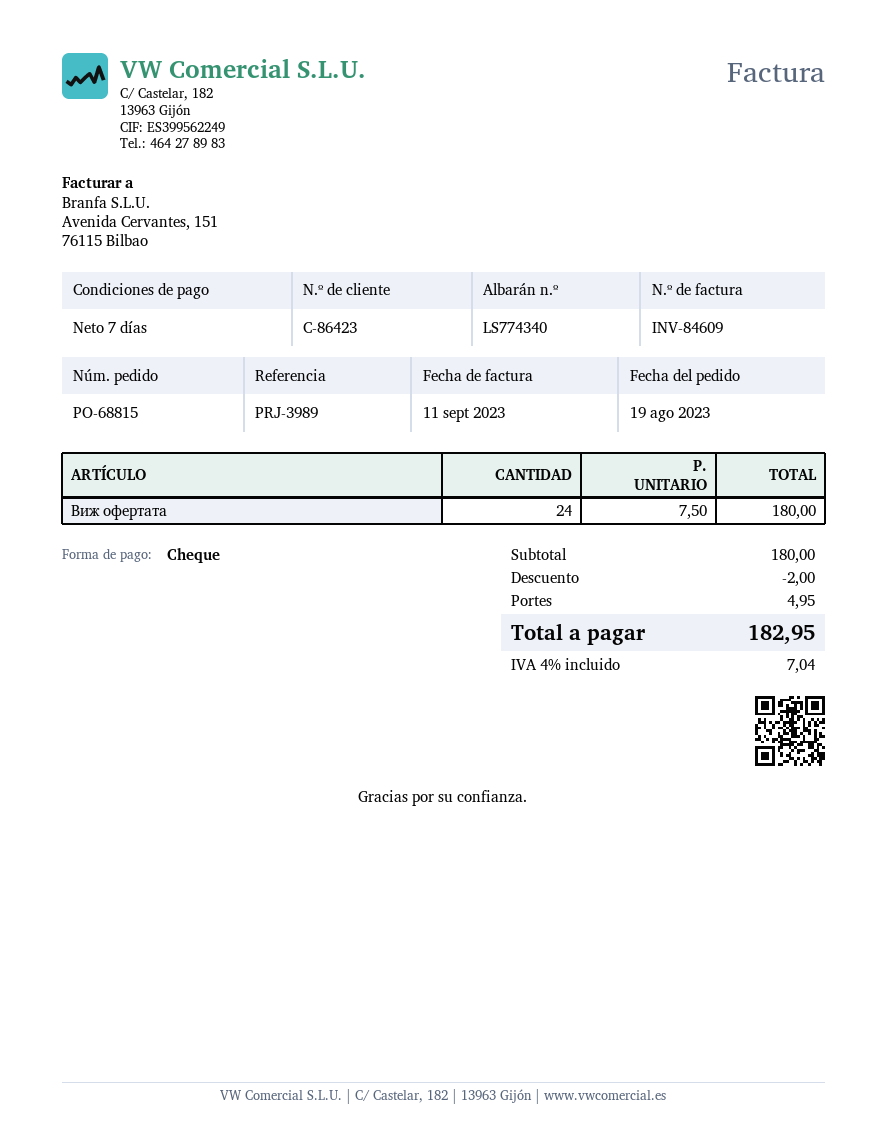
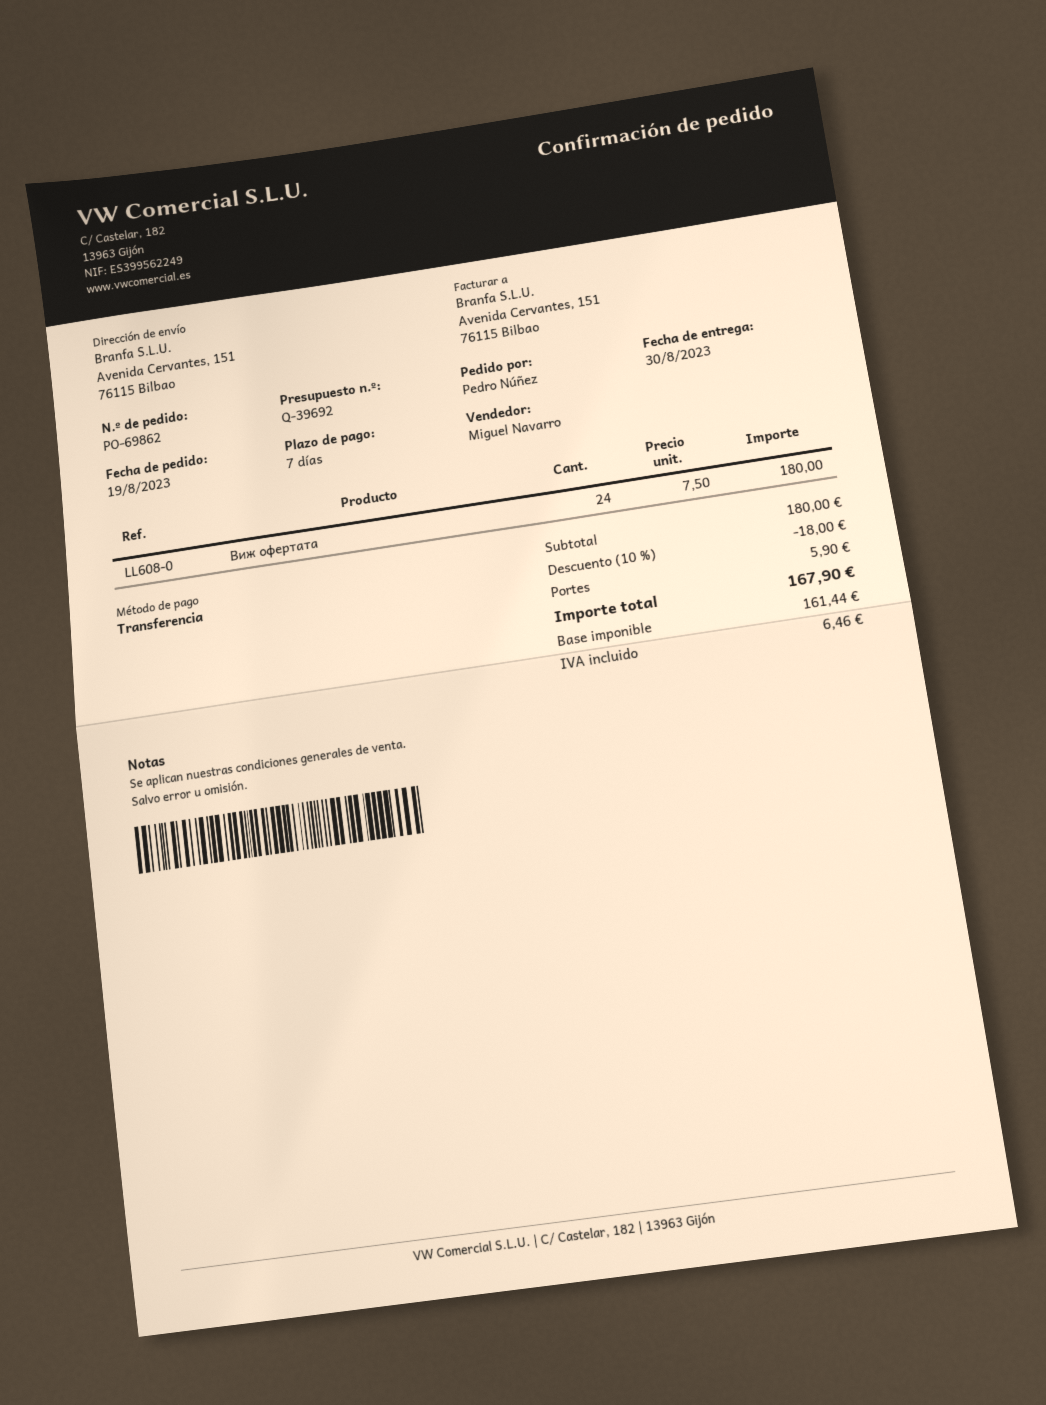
order number: PO-68815 -> PO-69862
payment method: cheque -> bank transfer
discount: 2.00 -> 18.00
shipping: 4.95 -> 5.90
tax: 7.04 -> 6.46
total: 182.95 -> 167.90

